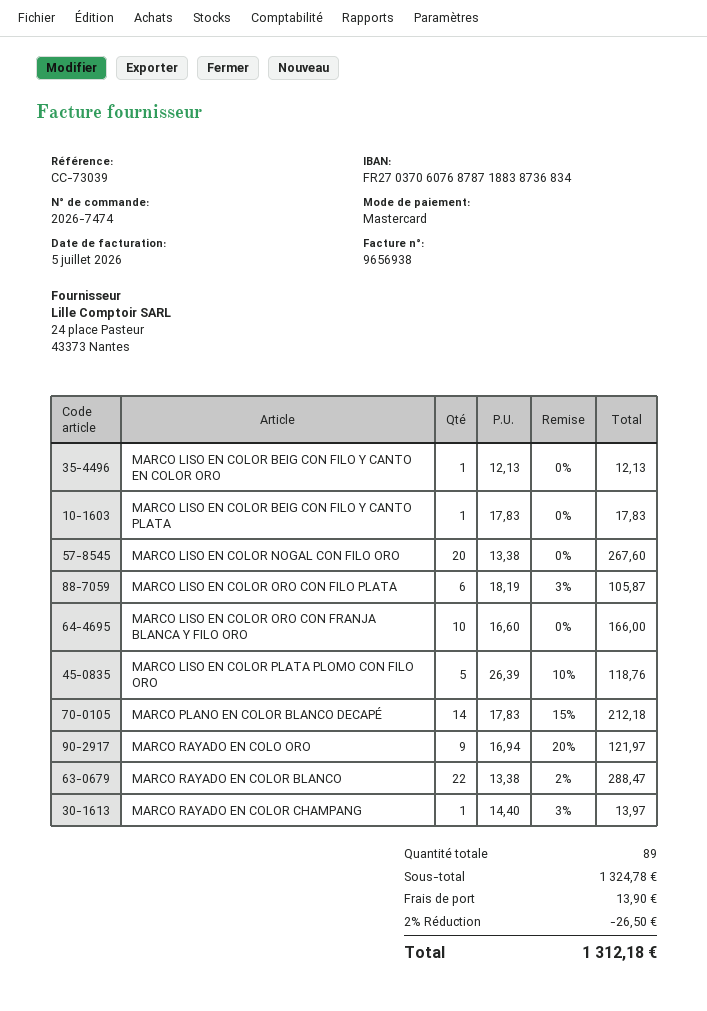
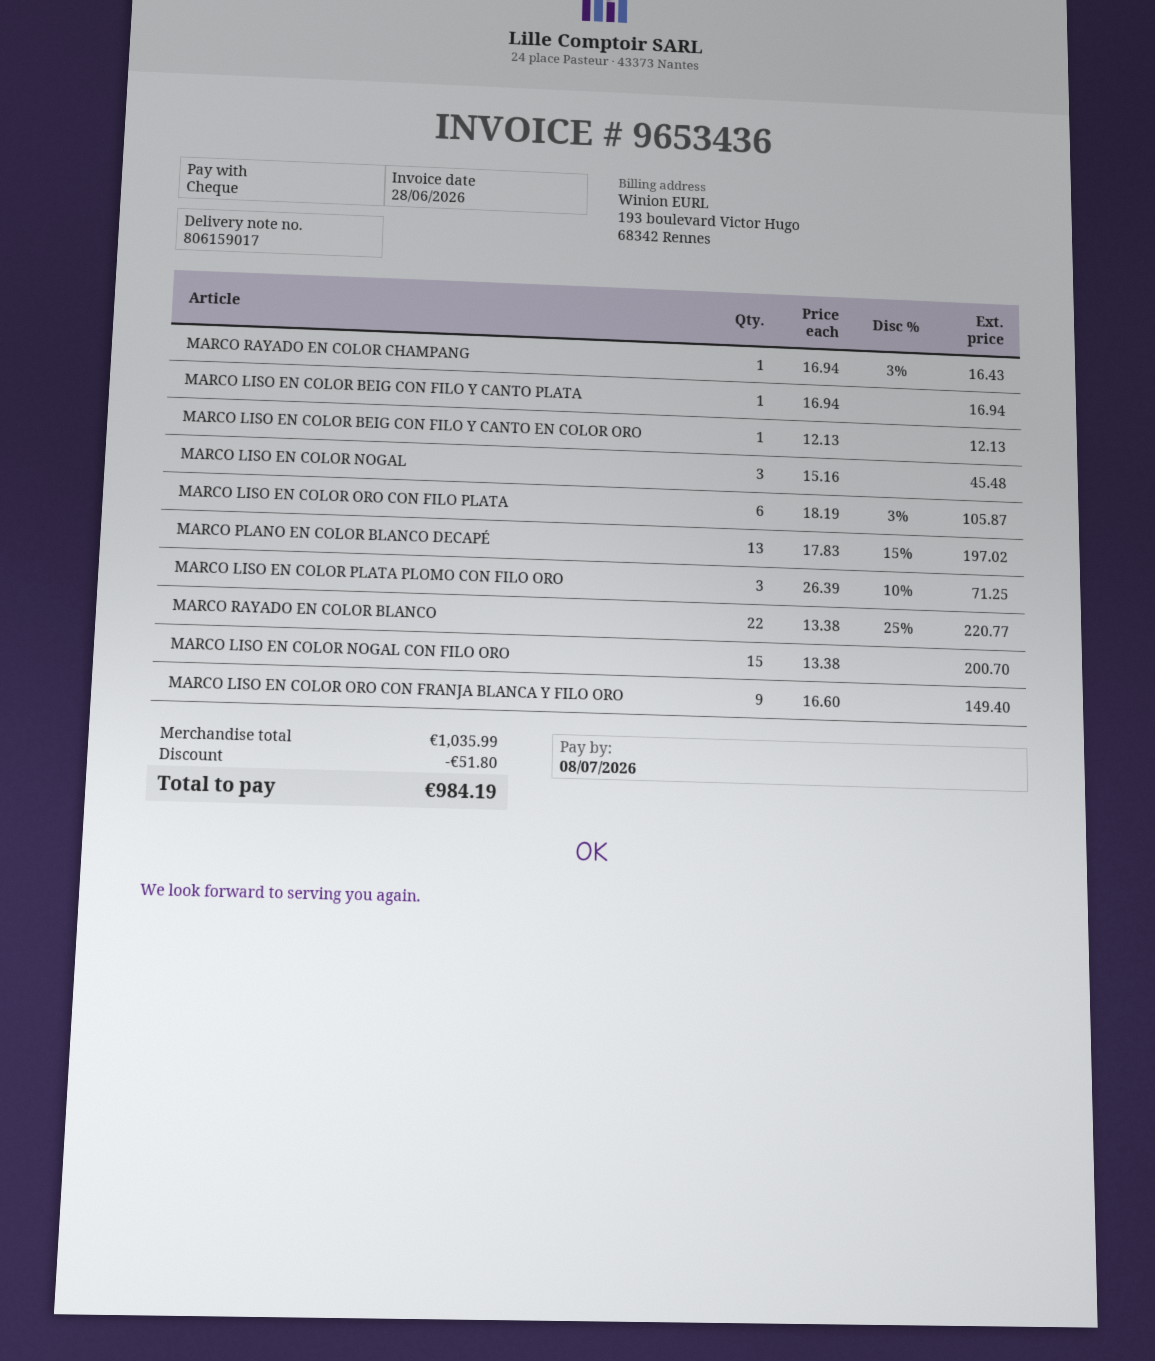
invoice number: 9656938 -> 9653436
invoice date: 2026-07-05 -> 2026-06-28
payment method: Mastercard -> cheque
MARCO LISO EN COLOR BEIG CON FILO Y CANTO PLATA: 1 x 17.83 = 17.83 -> 1 x 16.94 = 16.94
MARCO LISO EN COLOR NOGAL CON FILO ORO: 20 x 13.38 = 267.60 -> 15 x 13.38 = 200.70
MARCO LISO EN COLOR ORO CON FRANJA BLANCA Y FILO ORO: 10 x 16.60 = 166.00 -> 9 x 16.60 = 149.40
MARCO LISO EN COLOR PLATA PLOMO CON FILO ORO: 5 x 26.39 - 10% = 118.76 -> 3 x 26.39 - 10% = 71.25
MARCO PLANO EN COLOR BLANCO DECAPÉ: 14 x 17.83 - 15% = 212.18 -> 13 x 17.83 - 15% = 197.02
MARCO RAYADO EN COLO ORO: 9 x 16.94 - 20% = 121.97 -> none
MARCO RAYADO EN COLOR BLANCO: 22 x 13.38 - 2% = 288.47 -> 22 x 13.38 - 25% = 220.77
MARCO RAYADO EN COLOR CHAMPANG: 1 x 14.40 - 3% = 13.97 -> 1 x 16.94 - 3% = 16.43
MARCO LISO EN COLOR NOGAL: none -> 3 x 15.16 = 45.48
subtotal: 1324.78 -> 1035.99
discount: 26.50 -> 51.80
shipping: 13.90 -> none
total: 1312.18 -> 984.19

